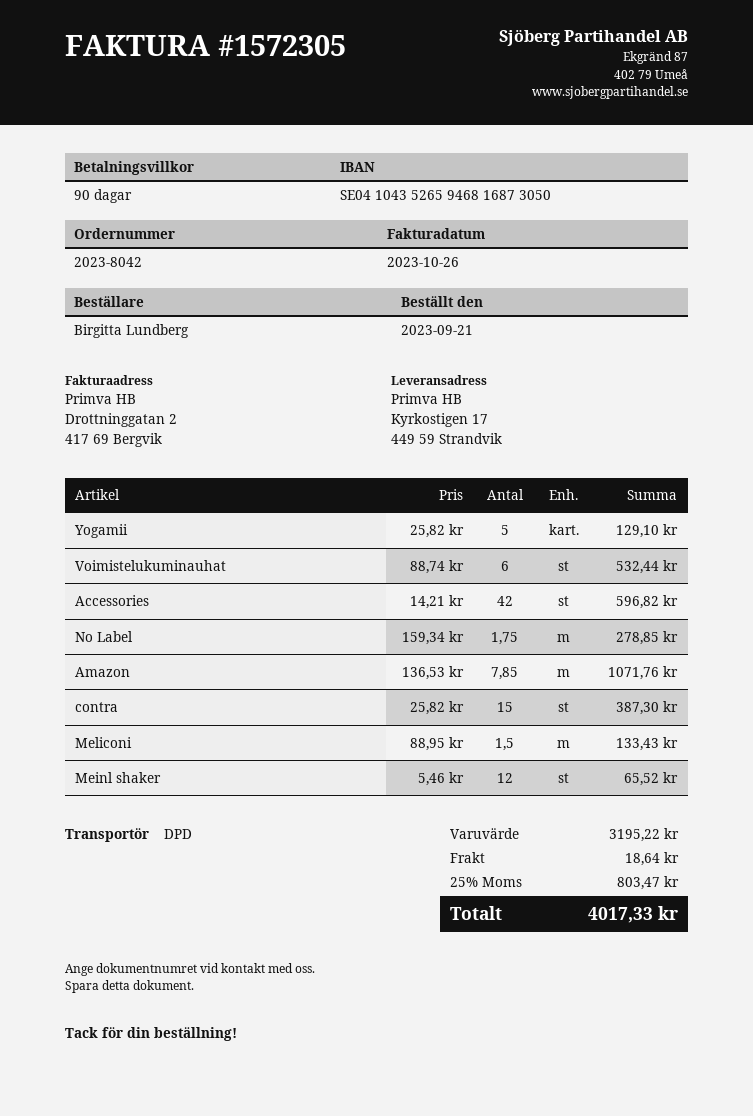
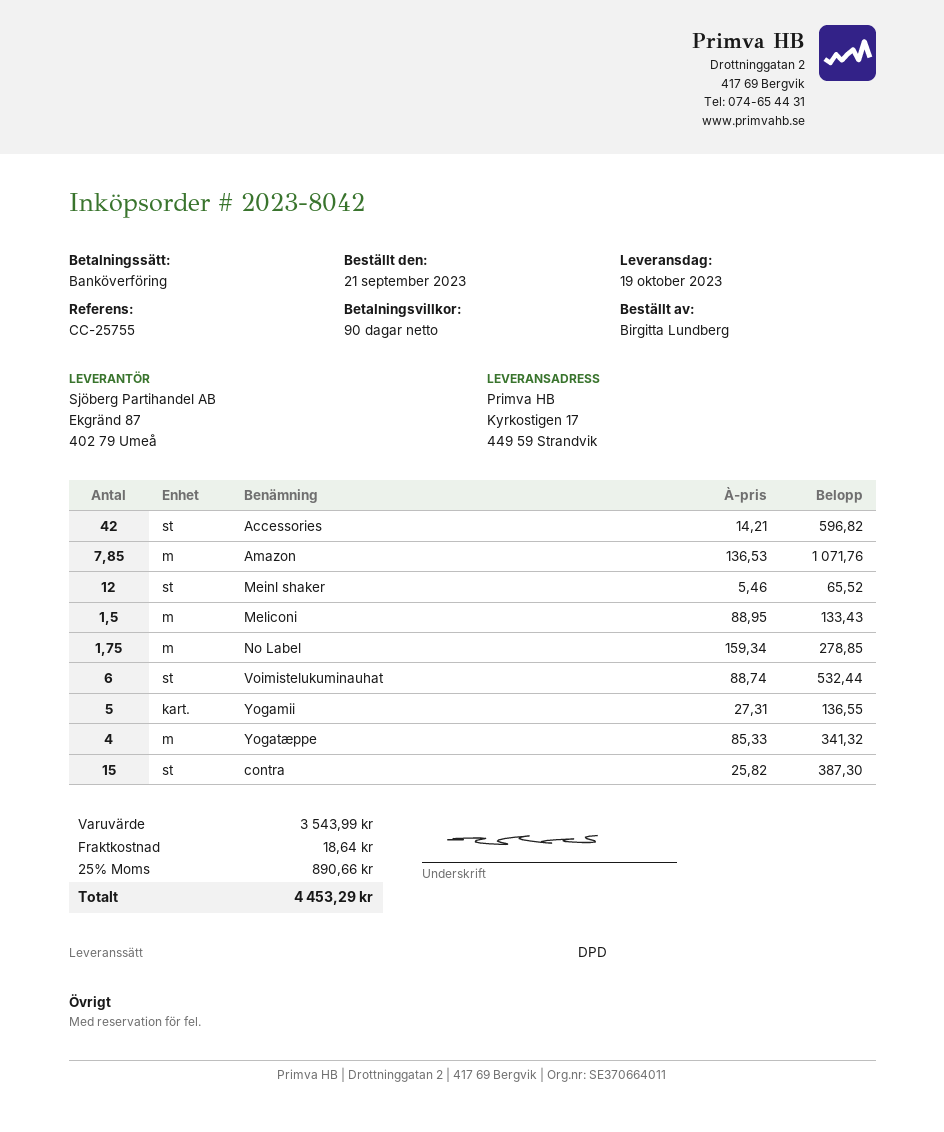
Yogamii: 5 x 25.82 = 129.10 -> 5 x 27.31 = 136.55
Yogatæppe: none -> 4 x 85.33 = 341.32
subtotal: 3195.22 -> 3543.99
tax: 25% = 803.47 -> 25% = 890.66
total: 4017.33 -> 4453.29

